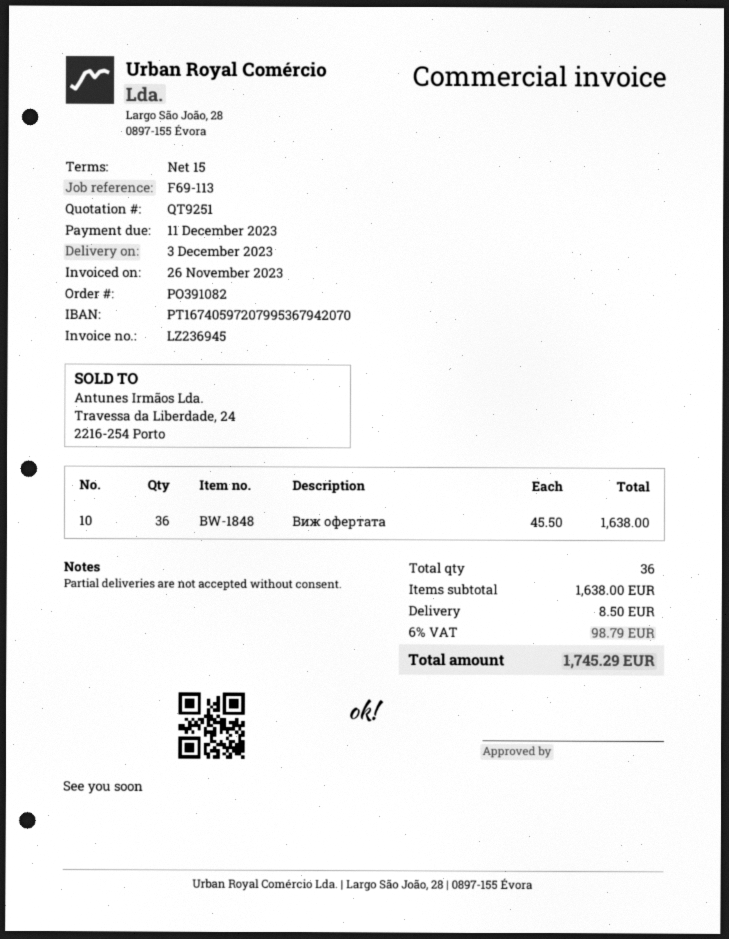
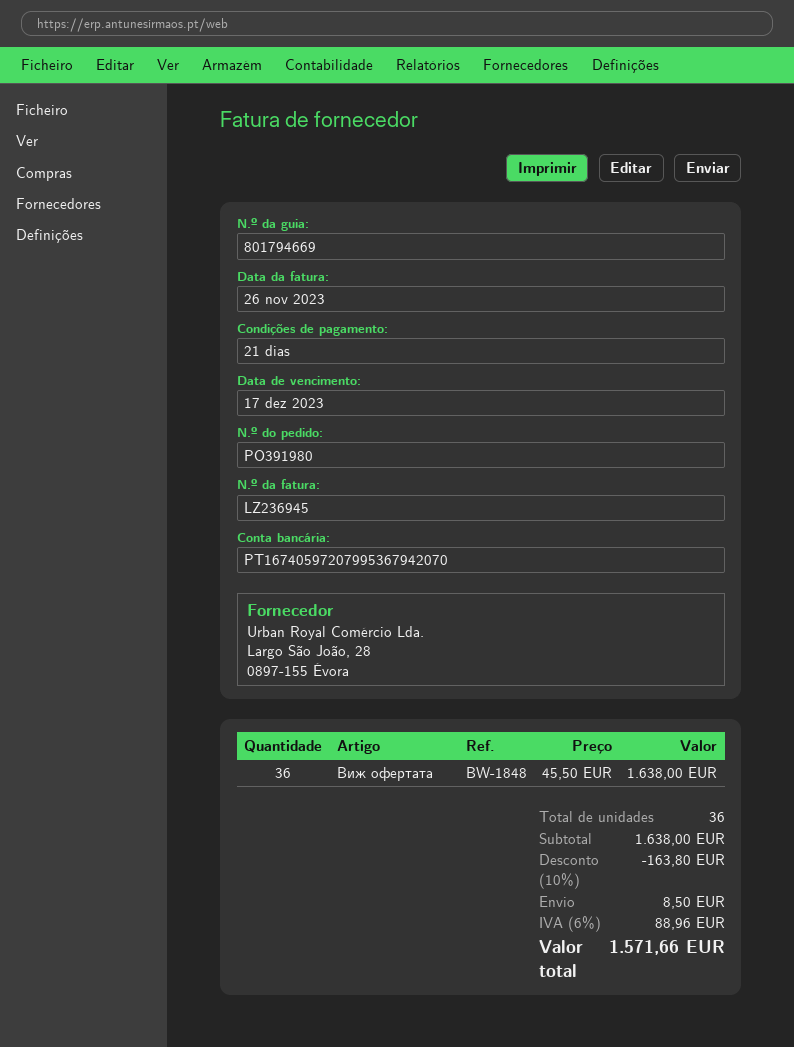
order number: PO391082 -> PO391980
payment terms: 15 days -> 21 days
due date: 2023-12-11 -> 2023-12-17
discount: none -> 10% = 163.80
tax: 6% = 98.79 -> 6% = 88.96
total: 1745.29 -> 1571.66

